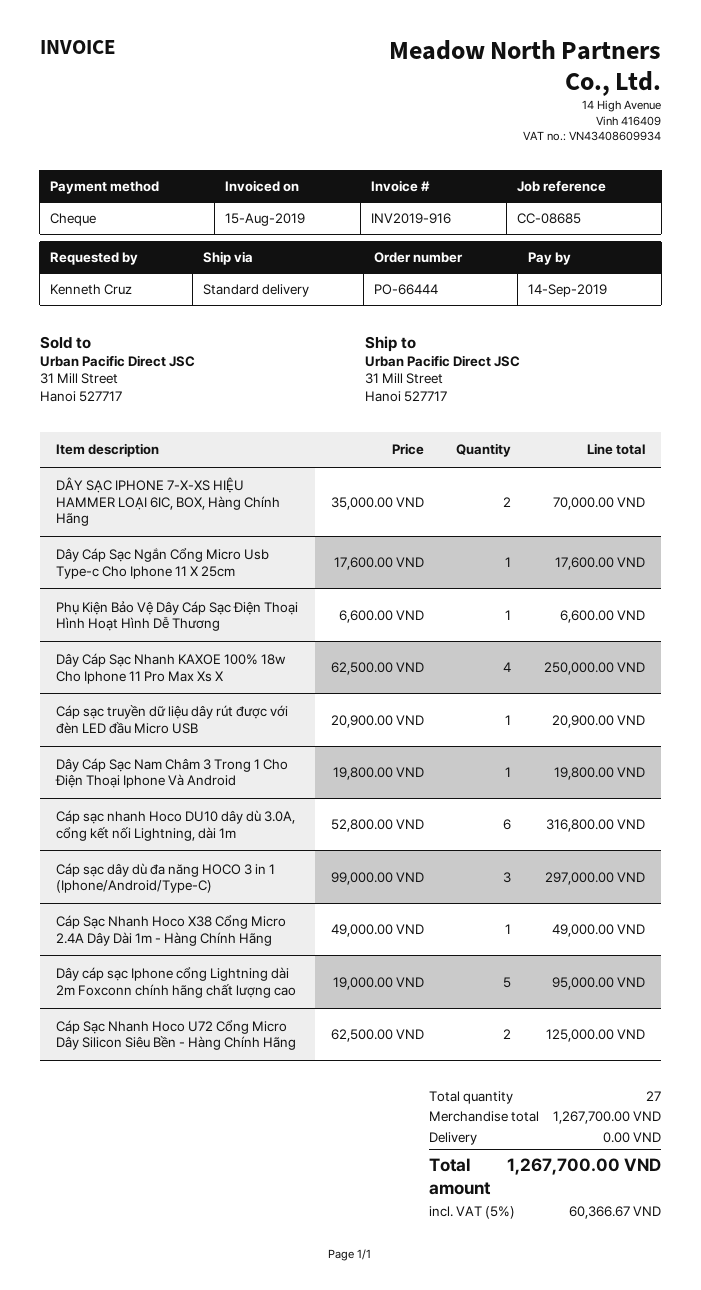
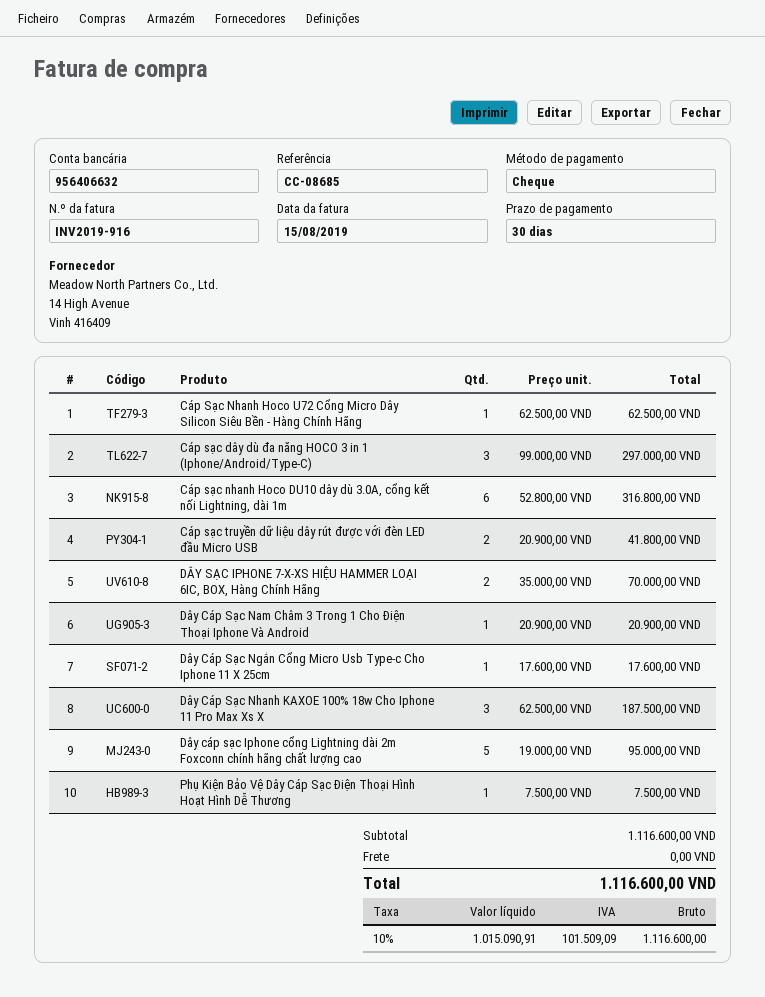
Phụ Kiện Bảo Vệ Dây Cáp Sạc Điện Thoại Hình Hoạt Hình Dễ Thương: 1 x 6600.00 = 6600.00 -> 1 x 7500.00 = 7500.00
Dây Cáp Sạc Nhanh KAXOE 100% 18w Cho Iphone 11 Pro Max Xs X: 4 x 62500.00 = 250000.00 -> 3 x 62500.00 = 187500.00
Cáp sạc truyền dữ liệu dây rút được với đèn LED đầu Micro USB: 1 x 20900.00 = 20900.00 -> 2 x 20900.00 = 41800.00
Dây Cáp Sạc Nam Châm 3 Trong 1 Cho Điện Thoại Iphone Và Android: 1 x 19800.00 = 19800.00 -> 1 x 20900.00 = 20900.00
Cáp Sạc Nhanh Hoco X38 Cổng Micro 2.4A Dây Dài 1m - Hàng Chính Hãng: 1 x 49000.00 = 49000.00 -> none
Cáp Sạc Nhanh Hoco U72 Cổng Micro Dây Silicon Siêu Bền - Hàng Chính Hãng: 2 x 62500.00 = 125000.00 -> 1 x 62500.00 = 62500.00
subtotal: 1267700.00 -> 1116600.00
tax: 5% = 60366.67 -> 10% = 101509.09
total: 1267700.00 -> 1116600.00

